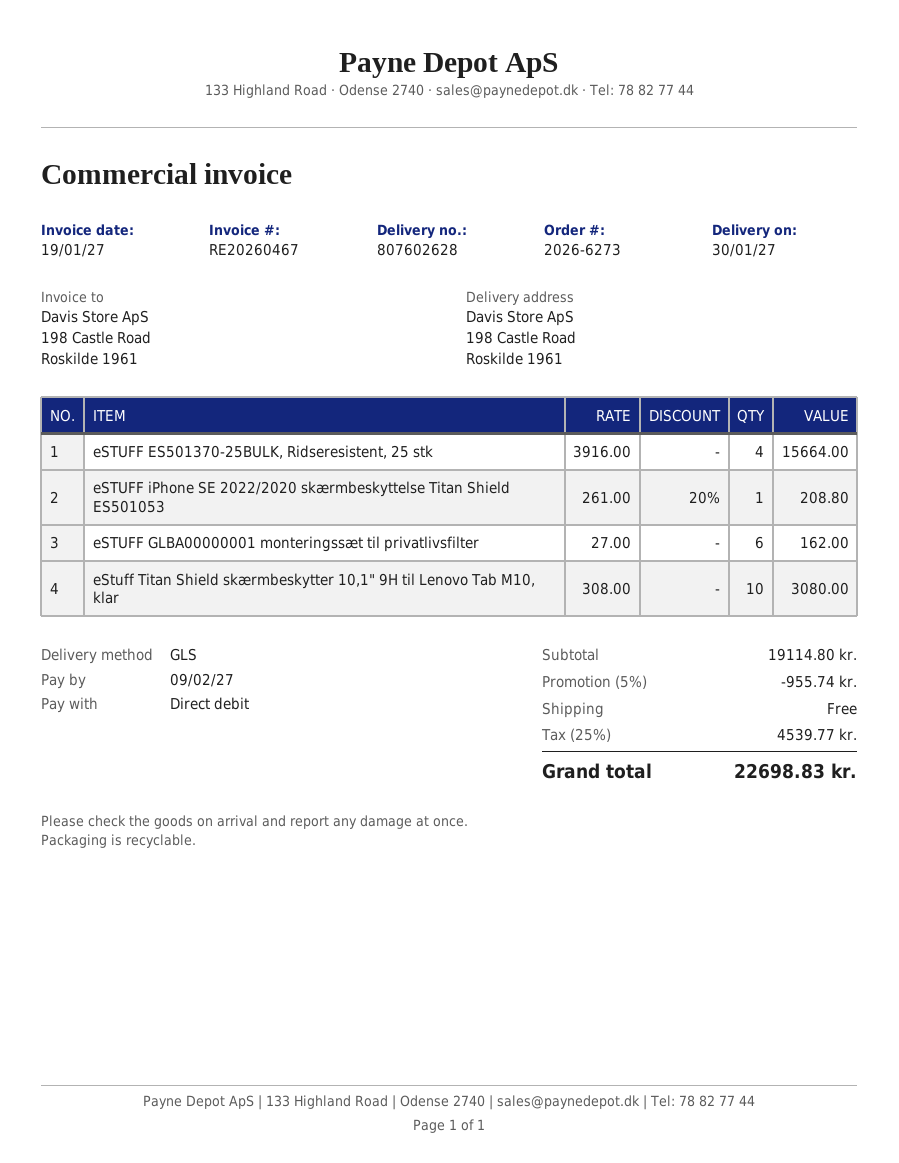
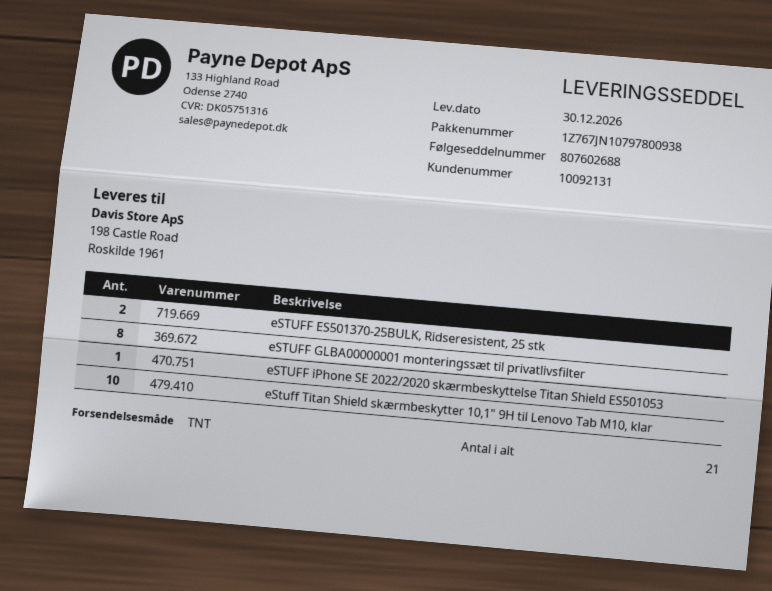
delivery note number: 807602628 -> 807602688
delivery date: 2027-01-30 -> 2026-12-30
shipping method: GLS -> TNT
eSTUFF ES501370-25BULK, Ridseresistent, 25 stk: 4 -> 2
eSTUFF GLBA00000001 monteringssæt til privatlivsfilter: 6 -> 8

